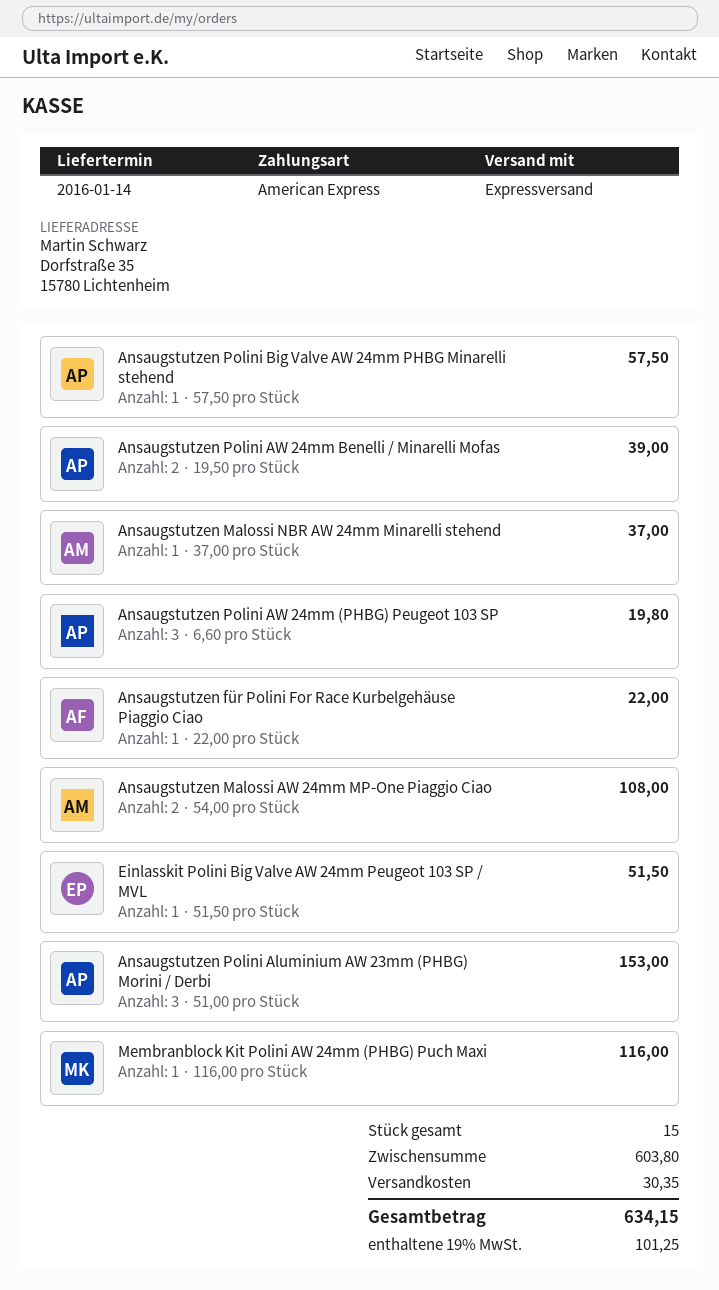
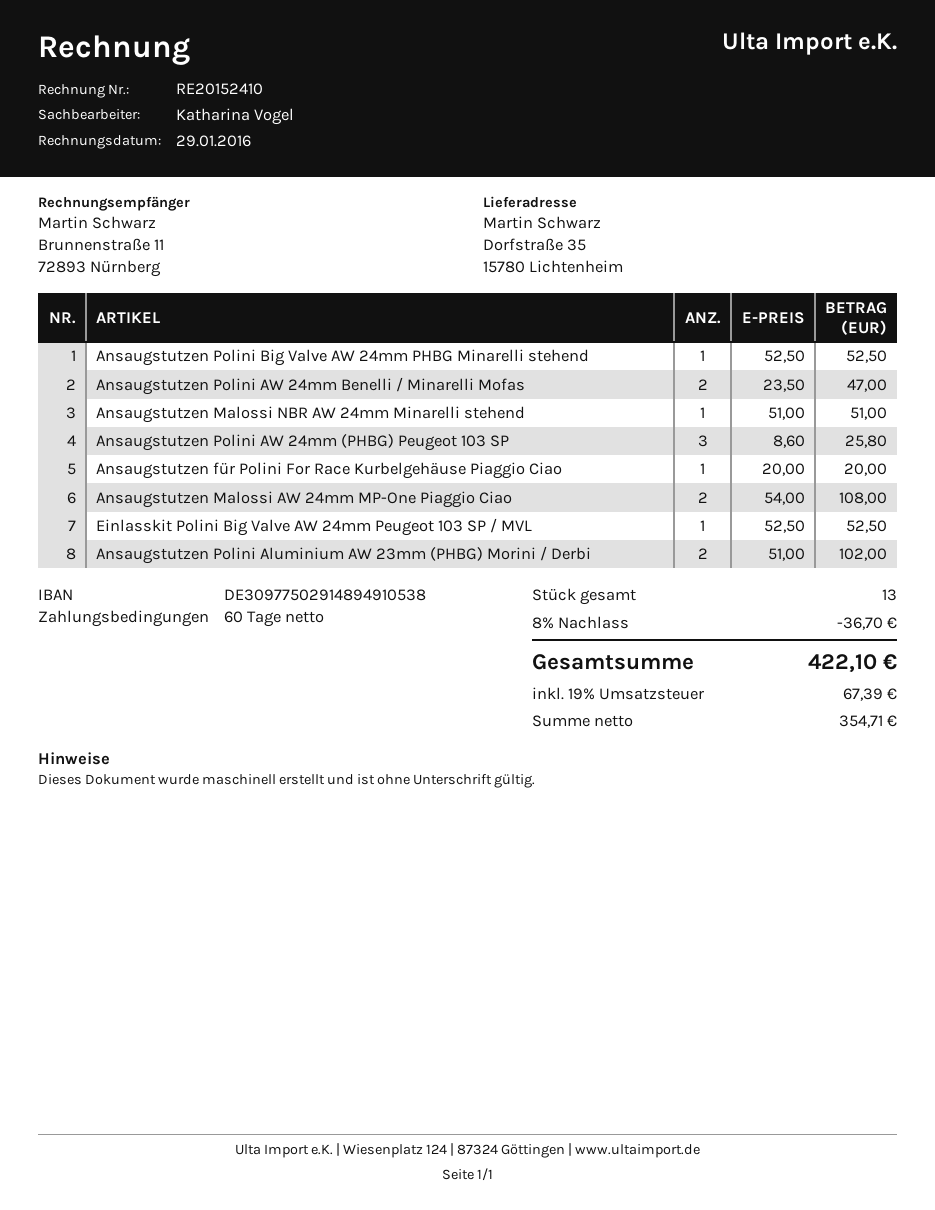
Ansaugstutzen Polini Big Valve AW 24mm PHBG Minarelli stehend: 1 x 57.50 = 57.50 -> 1 x 52.50 = 52.50
Ansaugstutzen Polini AW 24mm Benelli / Minarelli Mofas: 2 x 19.50 = 39.00 -> 2 x 23.50 = 47.00
Ansaugstutzen Malossi NBR AW 24mm Minarelli stehend: 1 x 37.00 = 37.00 -> 1 x 51.00 = 51.00
Ansaugstutzen Polini AW 24mm (PHBG) Peugeot 103 SP: 3 x 6.60 = 19.80 -> 3 x 8.60 = 25.80
Ansaugstutzen für Polini For Race Kurbelgehäuse Piaggio Ciao: 1 x 22.00 = 22.00 -> 1 x 20.00 = 20.00
Einlasskit Polini Big Valve AW 24mm Peugeot 103 SP / MVL: 1 x 51.50 = 51.50 -> 1 x 52.50 = 52.50
Ansaugstutzen Polini Aluminium AW 23mm (PHBG) Morini / Derbi: 3 x 51.00 = 153.00 -> 2 x 51.00 = 102.00
Membranblock Kit Polini AW 24mm (PHBG) Puch Maxi: 1 x 116.00 = 116.00 -> none
total quantity: 15 -> 13
discount: none -> 8% = 36.70
shipping: 30.35 -> none
tax: 19% = 101.25 -> 19% = 67.39
total: 634.15 -> 422.10

